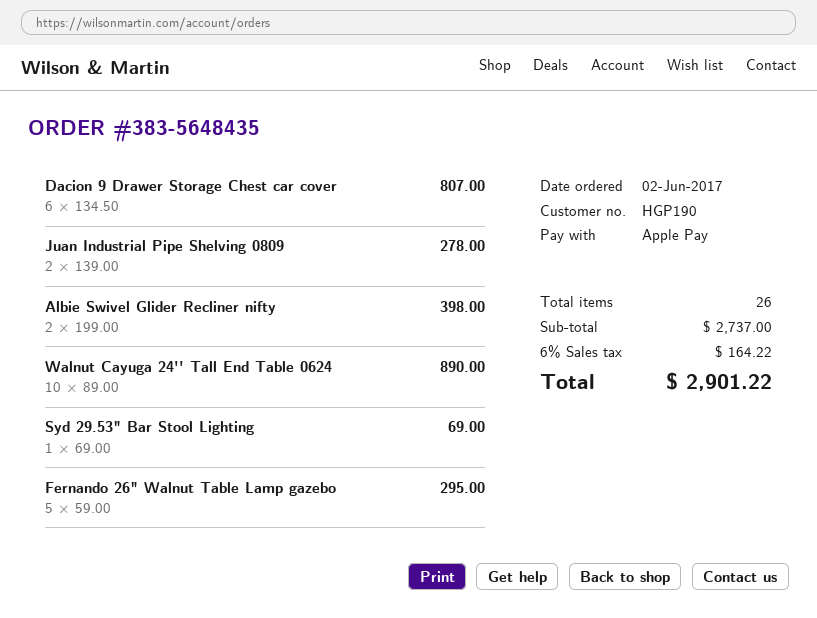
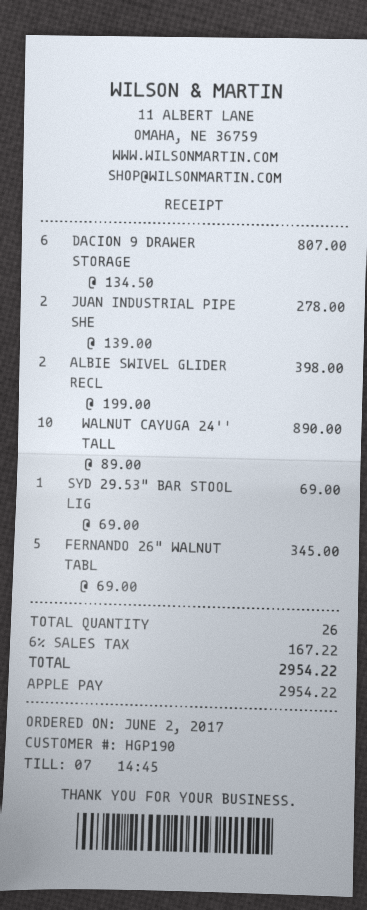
Fernando 26" Walnut Table Lamp gazebo: 5 x 59.00 = 295.00 -> 5 x 69.00 = 345.00
tax: 6% = 164.22 -> 6% = 167.22
total: 2901.22 -> 2954.22

